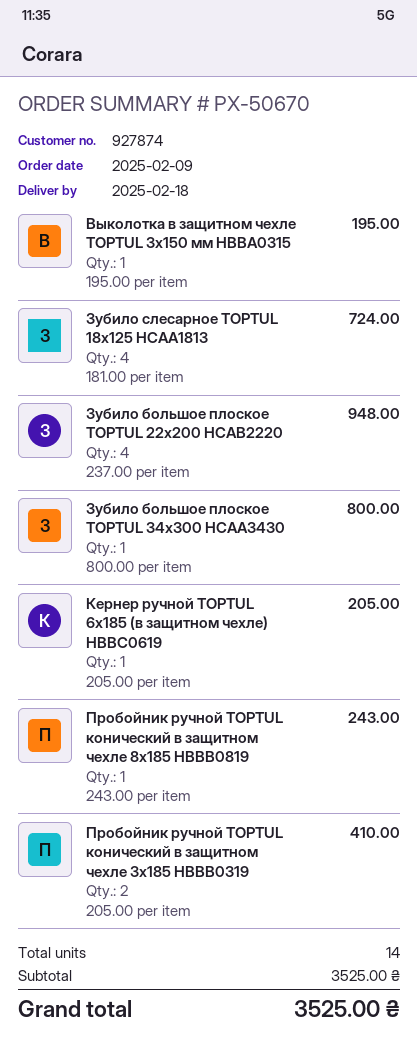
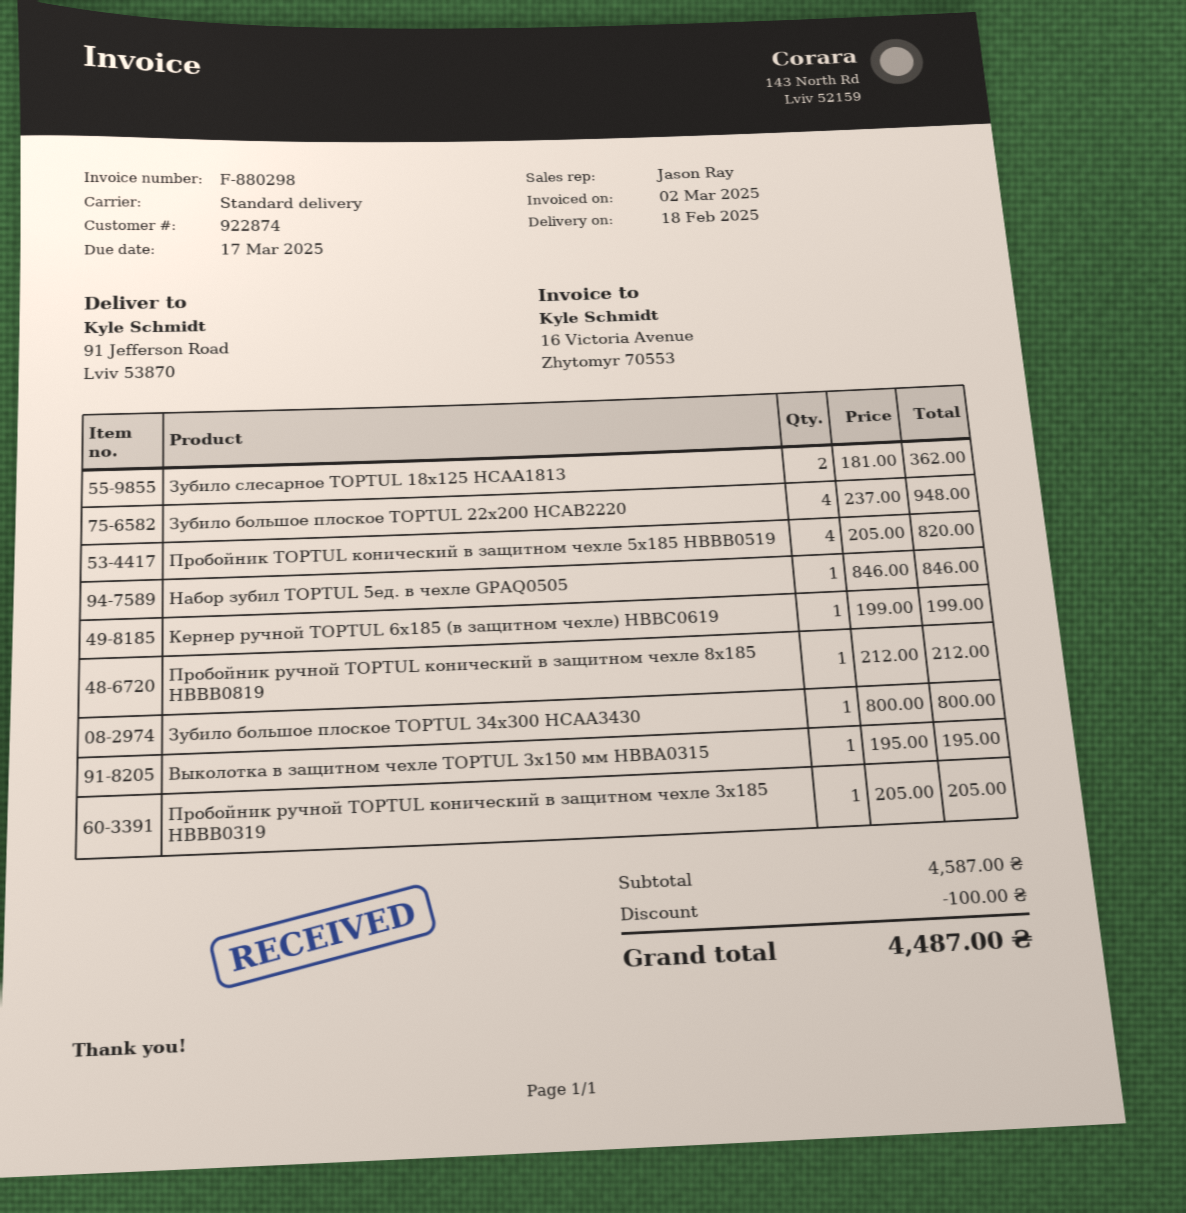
customer number: 927874 -> 922874
Зубило слесарное TOPTUL 18х125 HCAA1813: 4 x 181.00 = 724.00 -> 2 x 181.00 = 362.00
Кернер ручной TOPTUL 6x185 (в защитном чехле) HBBC0619: 1 x 205.00 = 205.00 -> 1 x 199.00 = 199.00
Пробойник ручной TOPTUL конический в защитном чехле 8x185 HBBB0819: 1 x 243.00 = 243.00 -> 1 x 212.00 = 212.00
Пробойник ручной TOPTUL конический в защитном чехле 3x185 HBBB0319: 2 x 205.00 = 410.00 -> 1 x 205.00 = 205.00
Пробойник TOPTUL конический в защитном чехле 5x185 HBBB0519: none -> 4 x 205.00 = 820.00
Набор зубил TOPTUL 5ед. в чехле GPAQ0505: none -> 1 x 846.00 = 846.00
subtotal: 3525.00 -> 4587.00
discount: none -> 100.00
total: 3525.00 -> 4487.00

